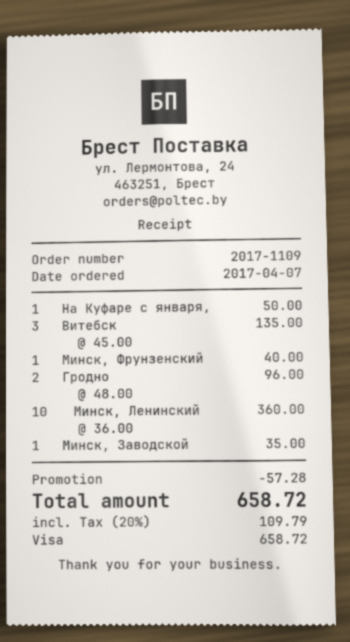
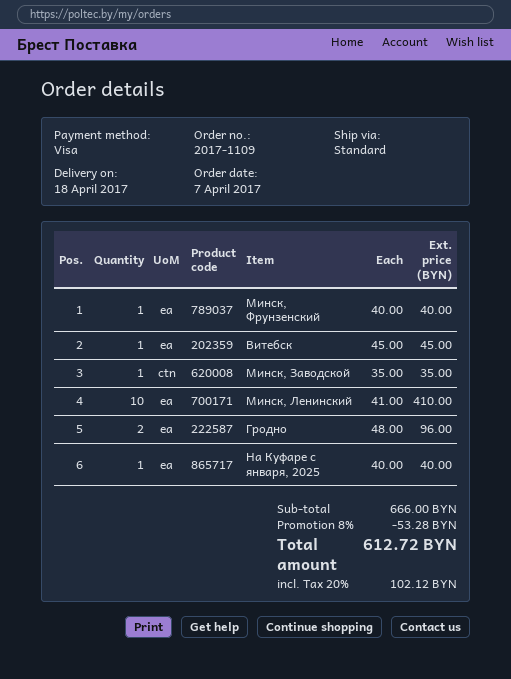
На Куфаре с января,: 1 x 50.00 = 50.00 -> 1 x 40.00 = 40.00
Витебск: 3 x 45.00 = 135.00 -> 1 x 45.00 = 45.00
Минск, Ленинский: 10 x 36.00 = 360.00 -> 10 x 41.00 = 410.00
discount: 57.28 -> 53.28
tax: 20% = 109.79 -> 20% = 102.12
total: 658.72 -> 612.72

